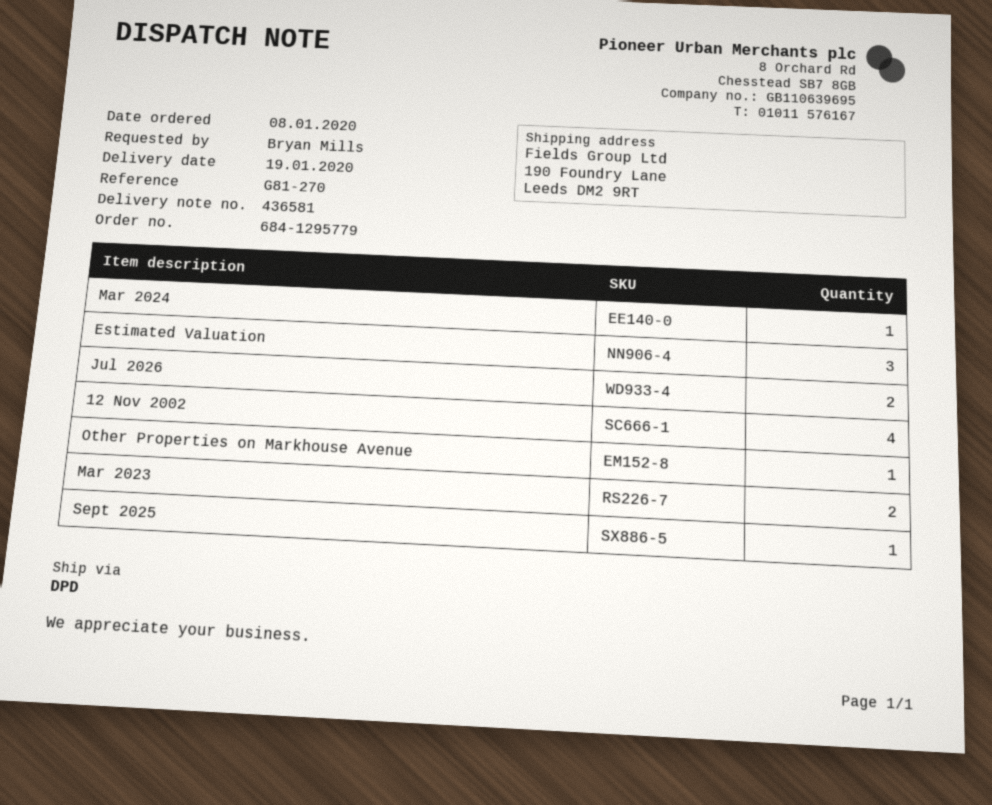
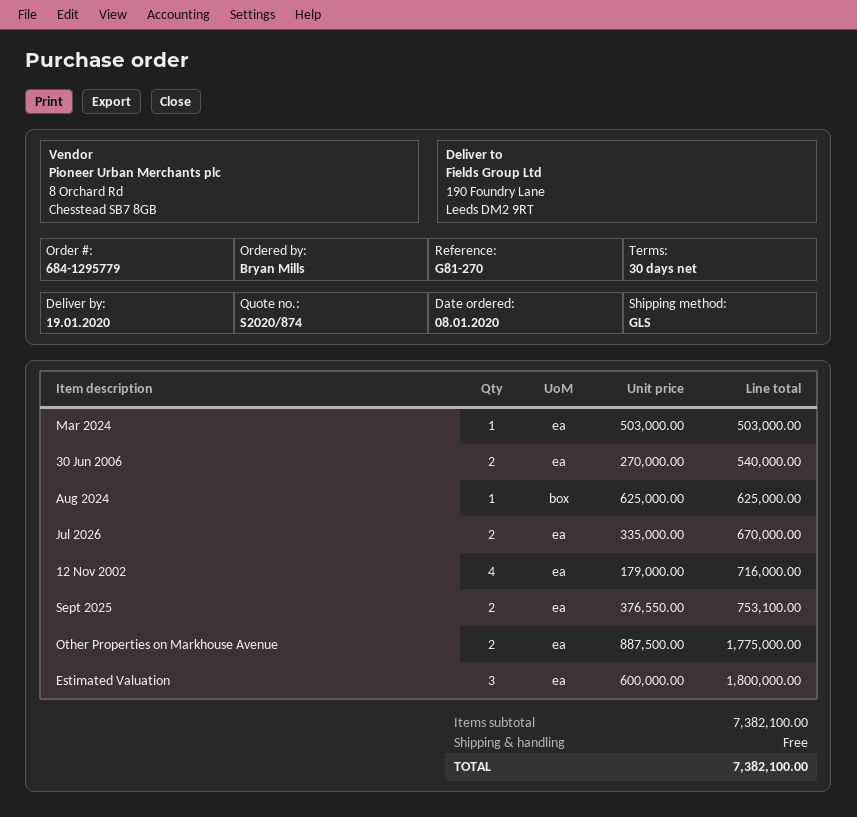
shipping method: DPD -> GLS
Other Properties on Markhouse Avenue: 1 -> 2
Mar 2023: 2 -> none
Sept 2025: 1 -> 2
30 Jun 2006: none -> 2
Aug 2024: none -> 1

